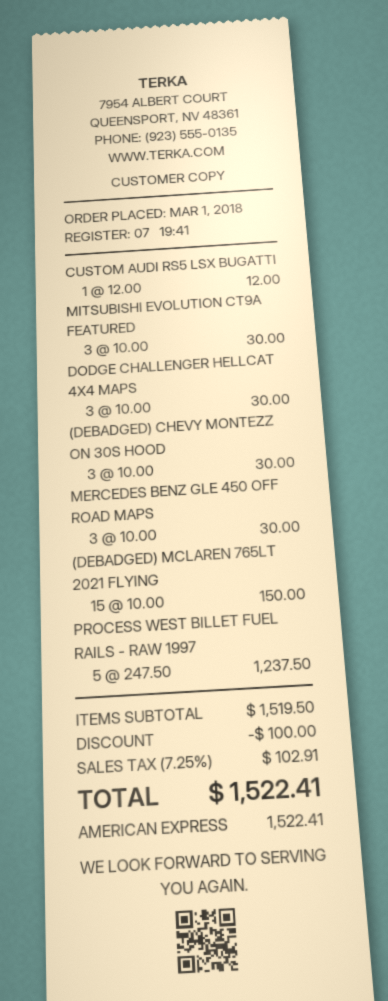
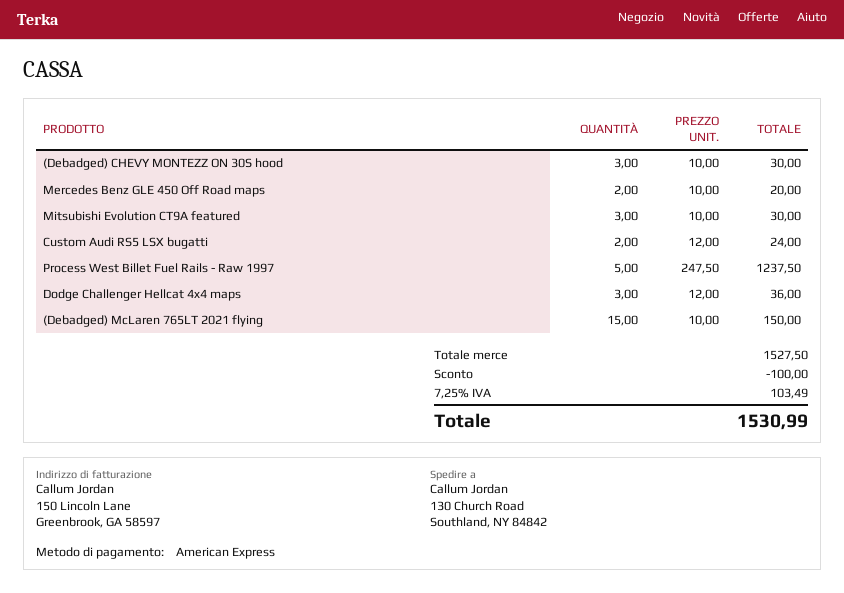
CUSTOM AUDI RS5 LSX BUGATTI: 1 x 12.00 = 12.00 -> 2 x 12.00 = 24.00
DODGE CHALLENGER HELLCAT 4X4 MAPS: 3 x 10.00 = 30.00 -> 3 x 12.00 = 36.00
MERCEDES BENZ GLE 450 OFF ROAD MAPS: 3 x 10.00 = 30.00 -> 2 x 10.00 = 20.00
subtotal: 1519.50 -> 1527.50
tax: 7.25% = 102.91 -> 7.25% = 103.49
total: 1522.41 -> 1530.99

